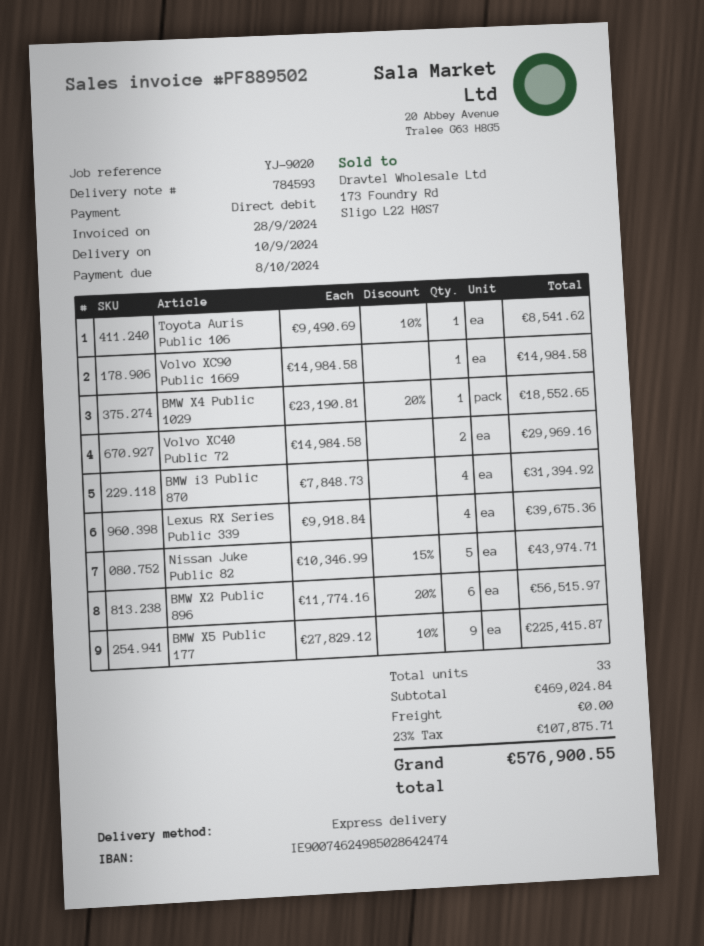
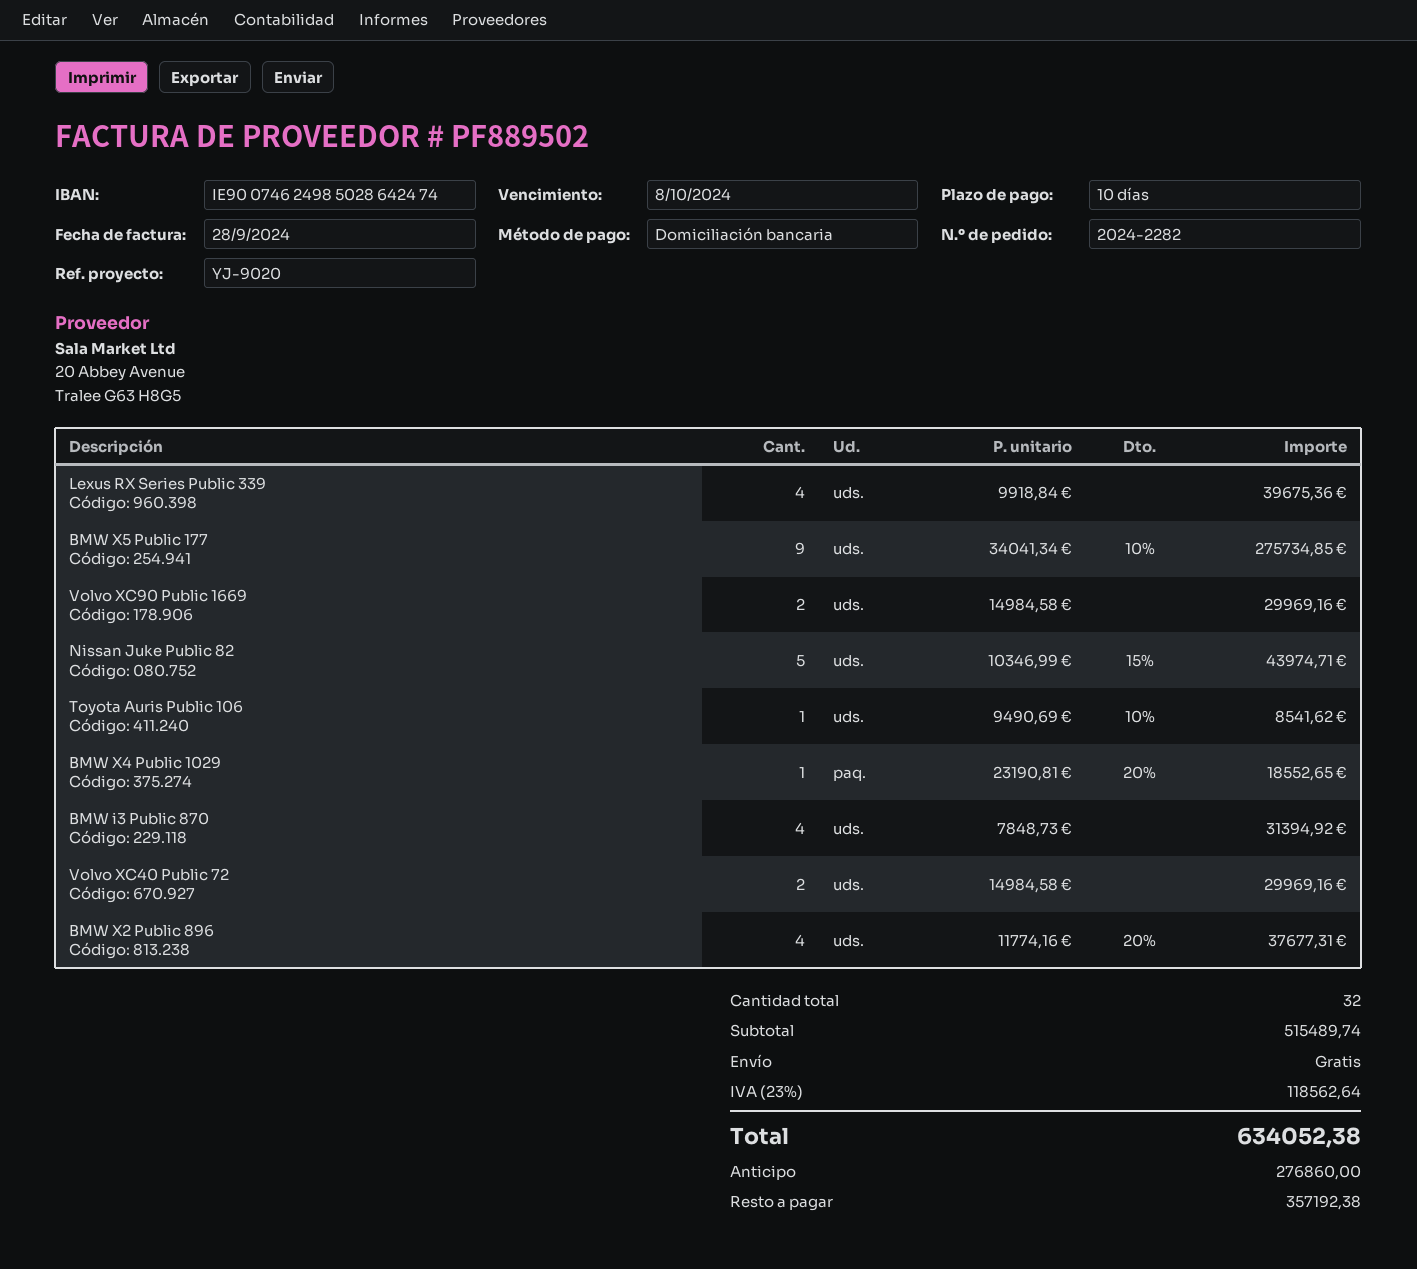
Volvo XC90 Public 1669: 1 x 14984.58 = 14984.58 -> 2 x 14984.58 = 29969.16
BMW X2 Public 896: 6 x 11774.16 - 20% = 56515.97 -> 4 x 11774.16 - 20% = 37677.31
BMW X5 Public 177: 9 x 27829.12 - 10% = 225415.87 -> 9 x 34041.34 - 10% = 275734.85
total quantity: 33 -> 32
subtotal: 469024.84 -> 515489.74
tax: 23% = 107875.71 -> 23% = 118562.64
total: 576900.55 -> 634052.38

